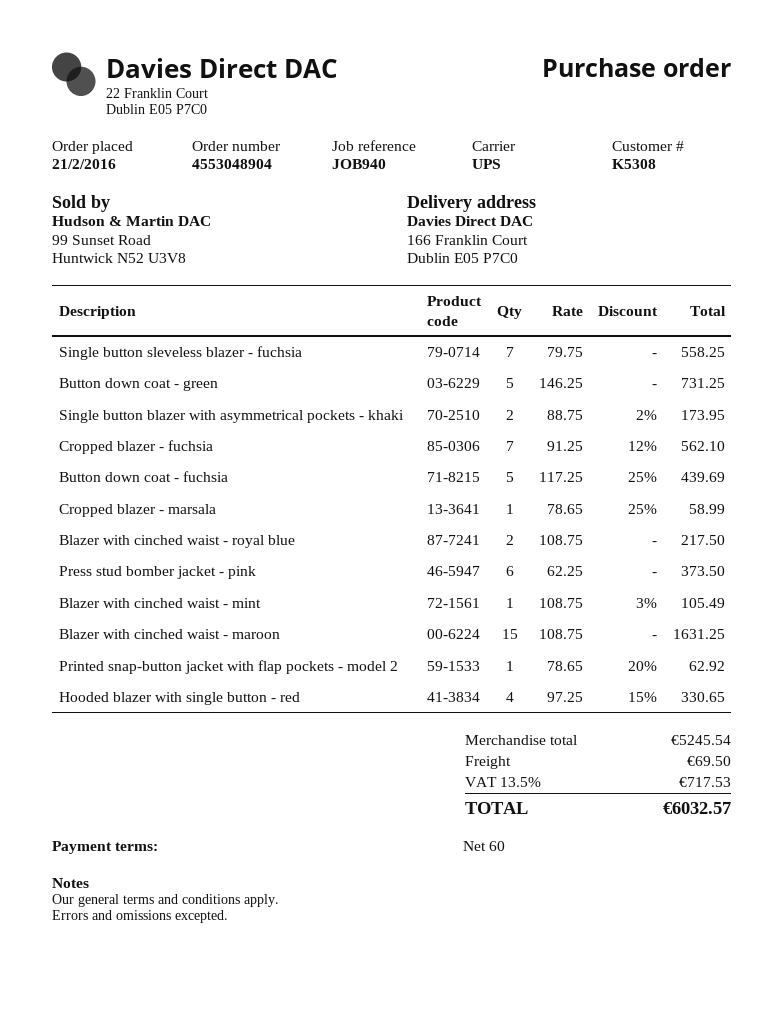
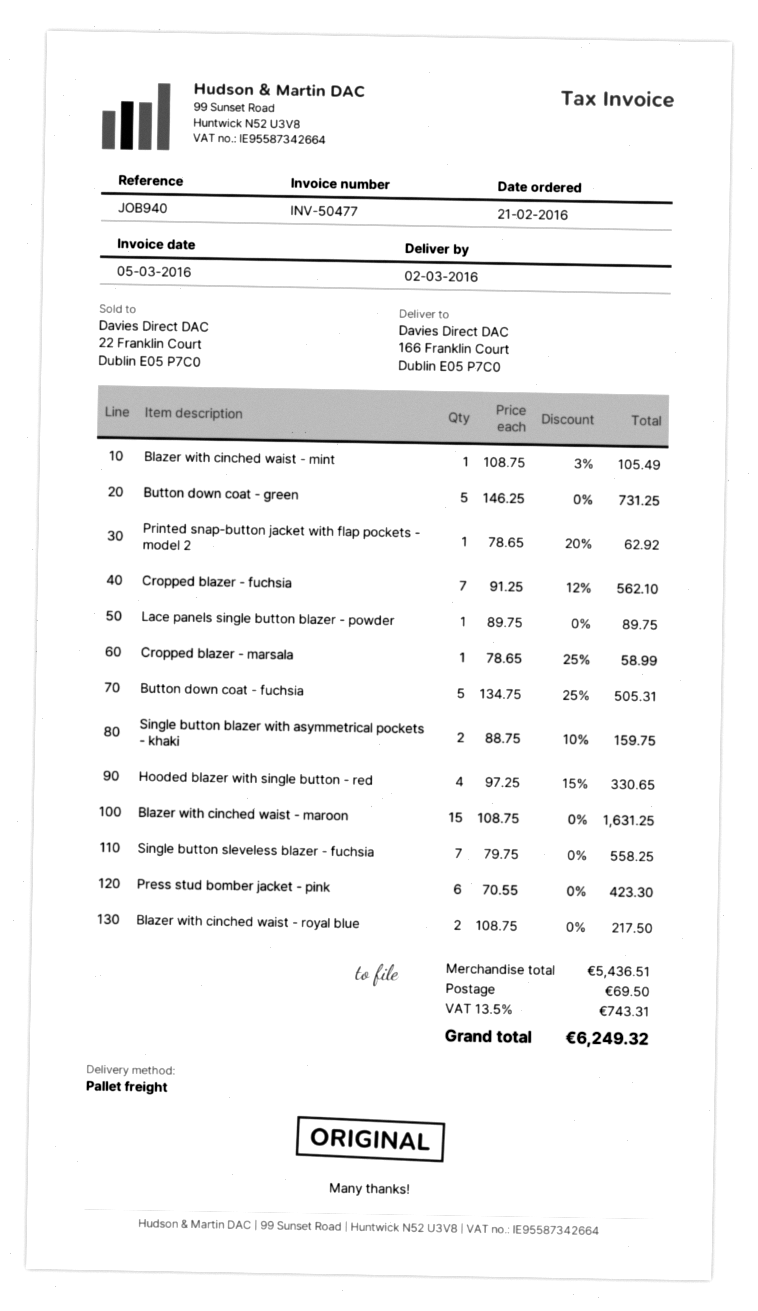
shipping method: UPS -> pallet freight
Single button blazer with asymmetrical pockets - khaki: 2 x 88.75 - 2% = 173.95 -> 2 x 88.75 - 10% = 159.75
Button down coat - fuchsia: 5 x 117.25 - 25% = 439.69 -> 5 x 134.75 - 25% = 505.31
Press stud bomber jacket - pink: 6 x 62.25 = 373.50 -> 6 x 70.55 = 423.30
Lace panels single button blazer - powder: none -> 1 x 89.75 = 89.75
subtotal: 5245.54 -> 5436.51
tax: 13.5% = 717.53 -> 13.5% = 743.31
total: 6032.57 -> 6249.32

